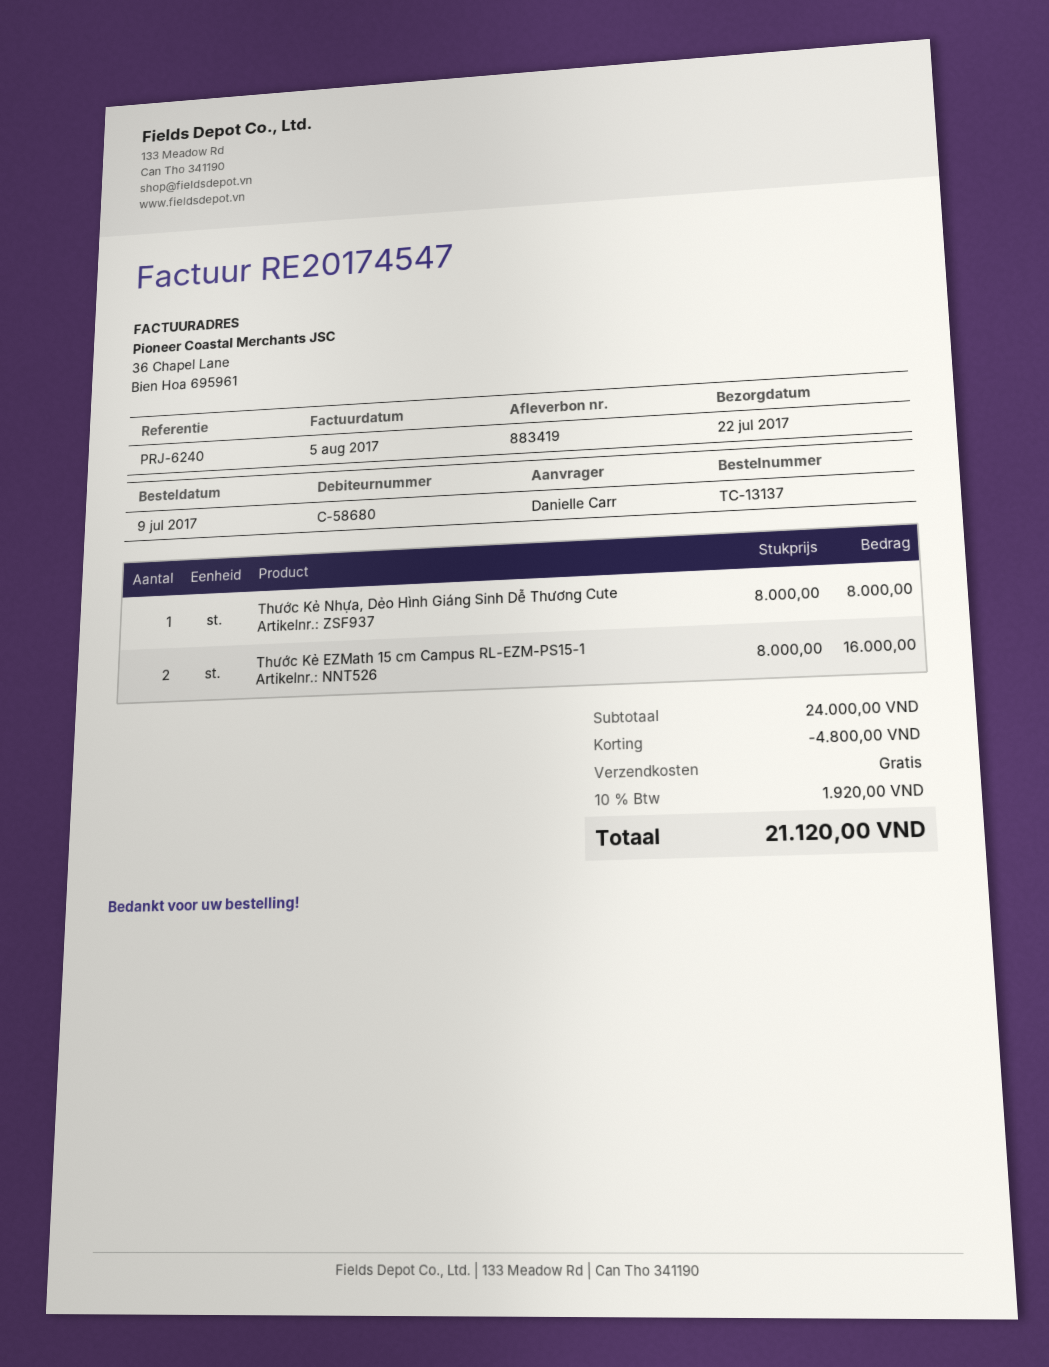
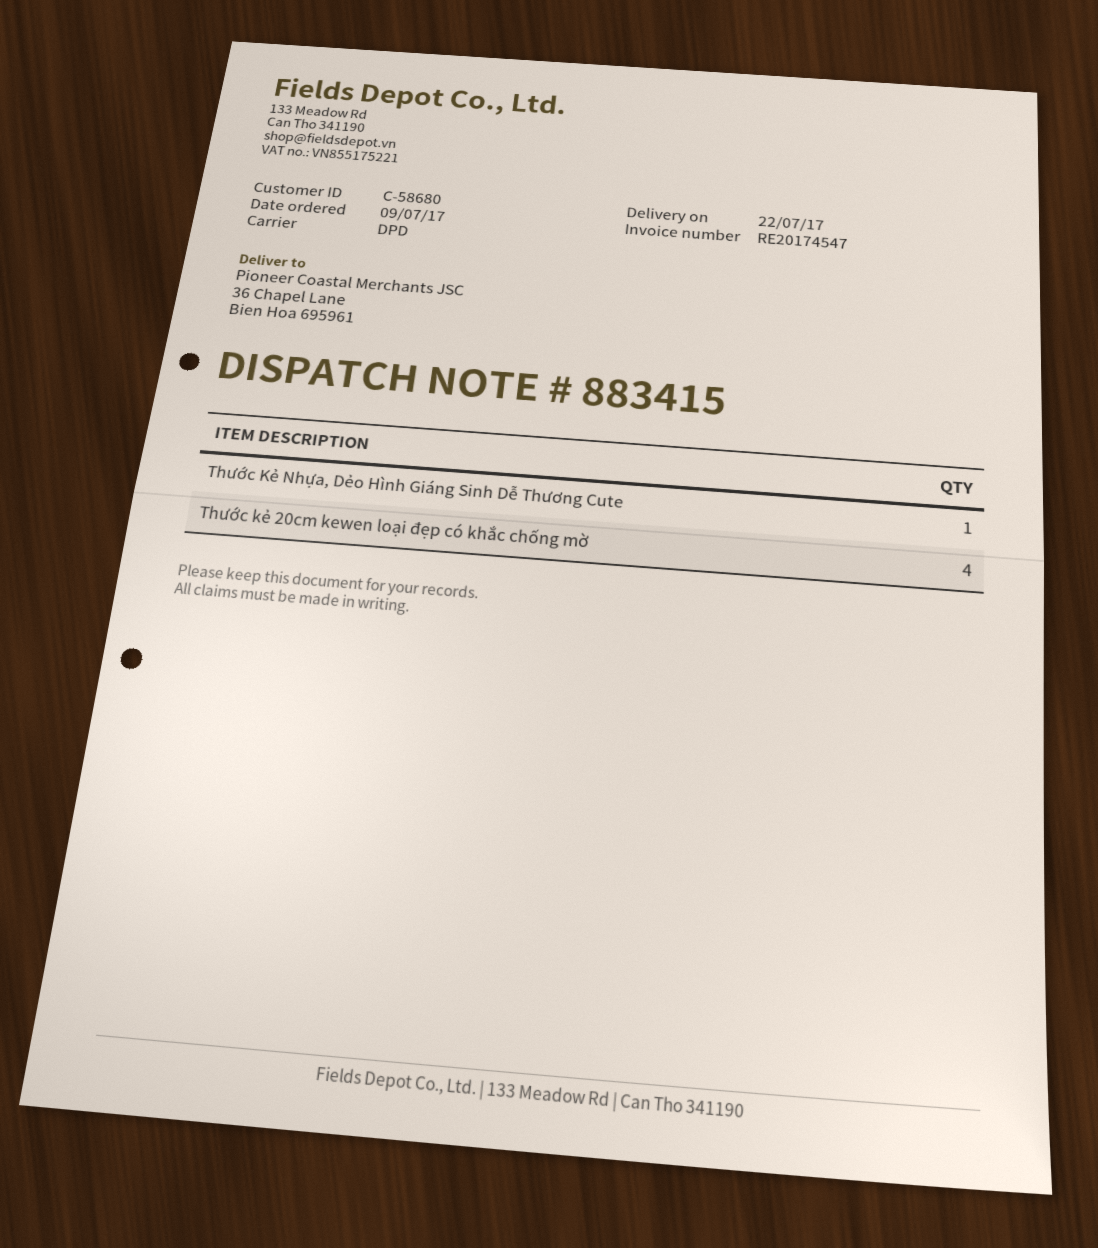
delivery note number: 883419 -> 883415
Thước Kẻ EZMath 15 cm Campus RL-EZM-PS15-1: 2 -> none
Thước kẻ 20cm kewen loại đẹp có khắc chống mờ: none -> 4

